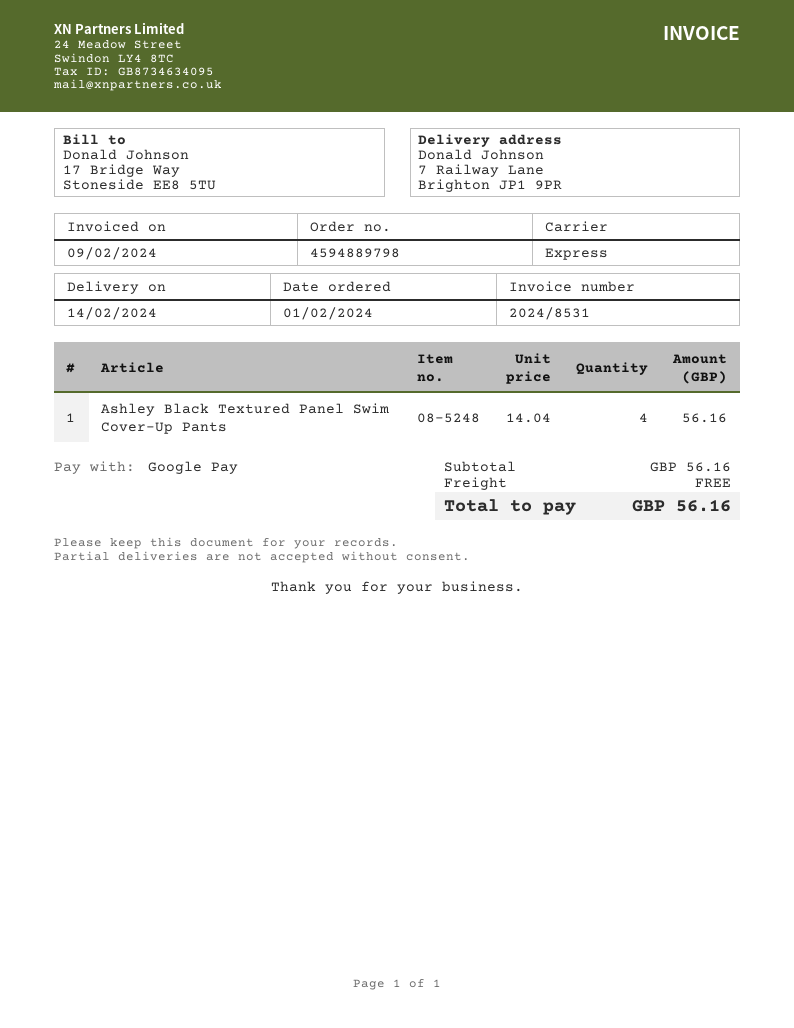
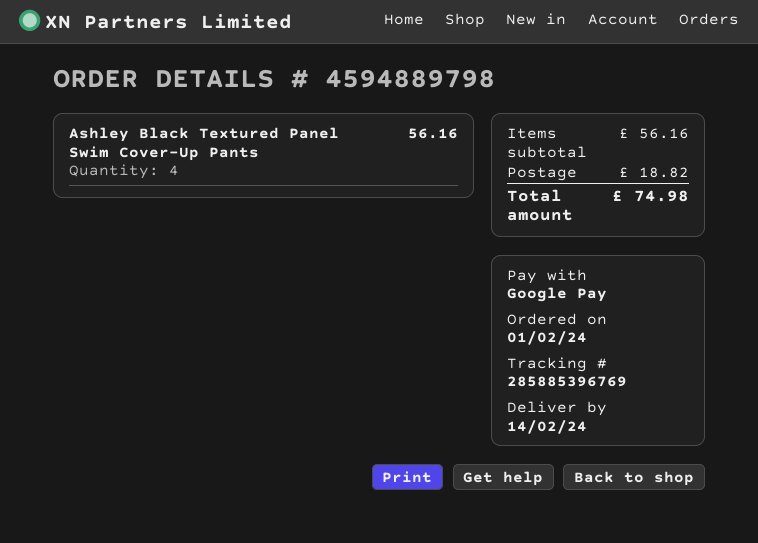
shipping: 0.00 -> 18.82
total: 56.16 -> 74.98

